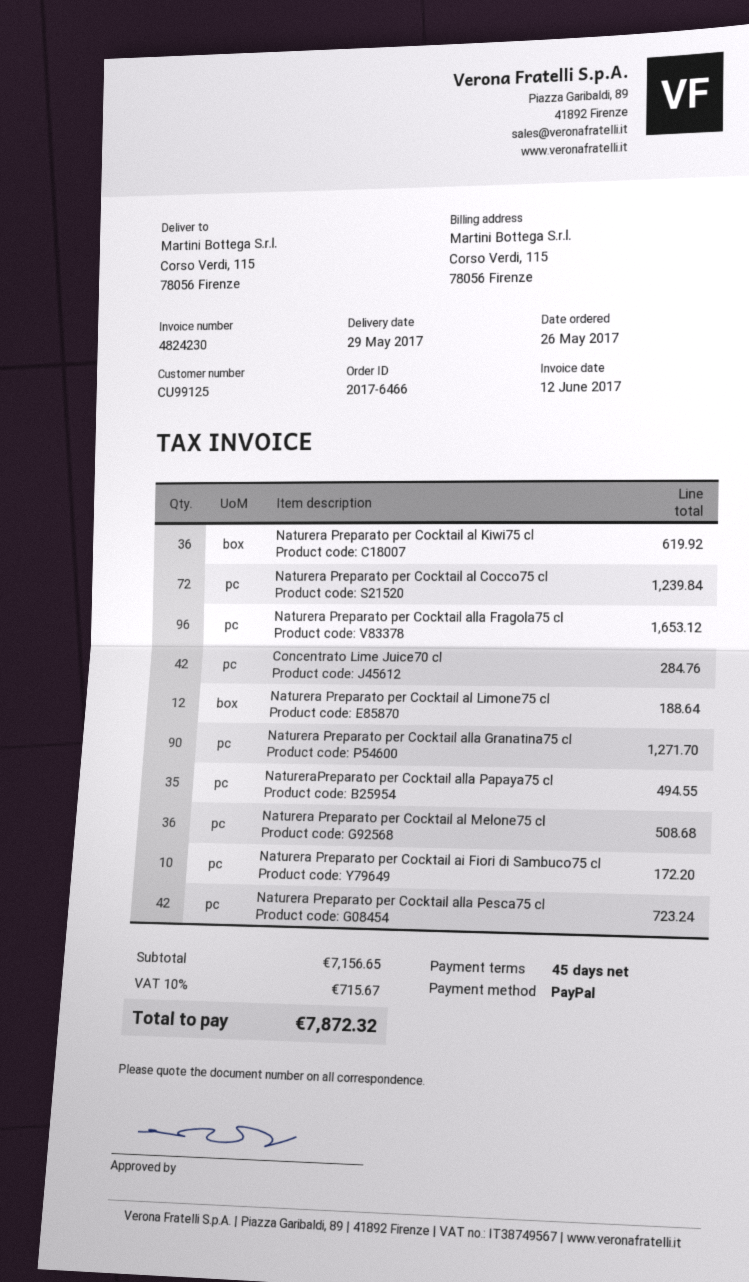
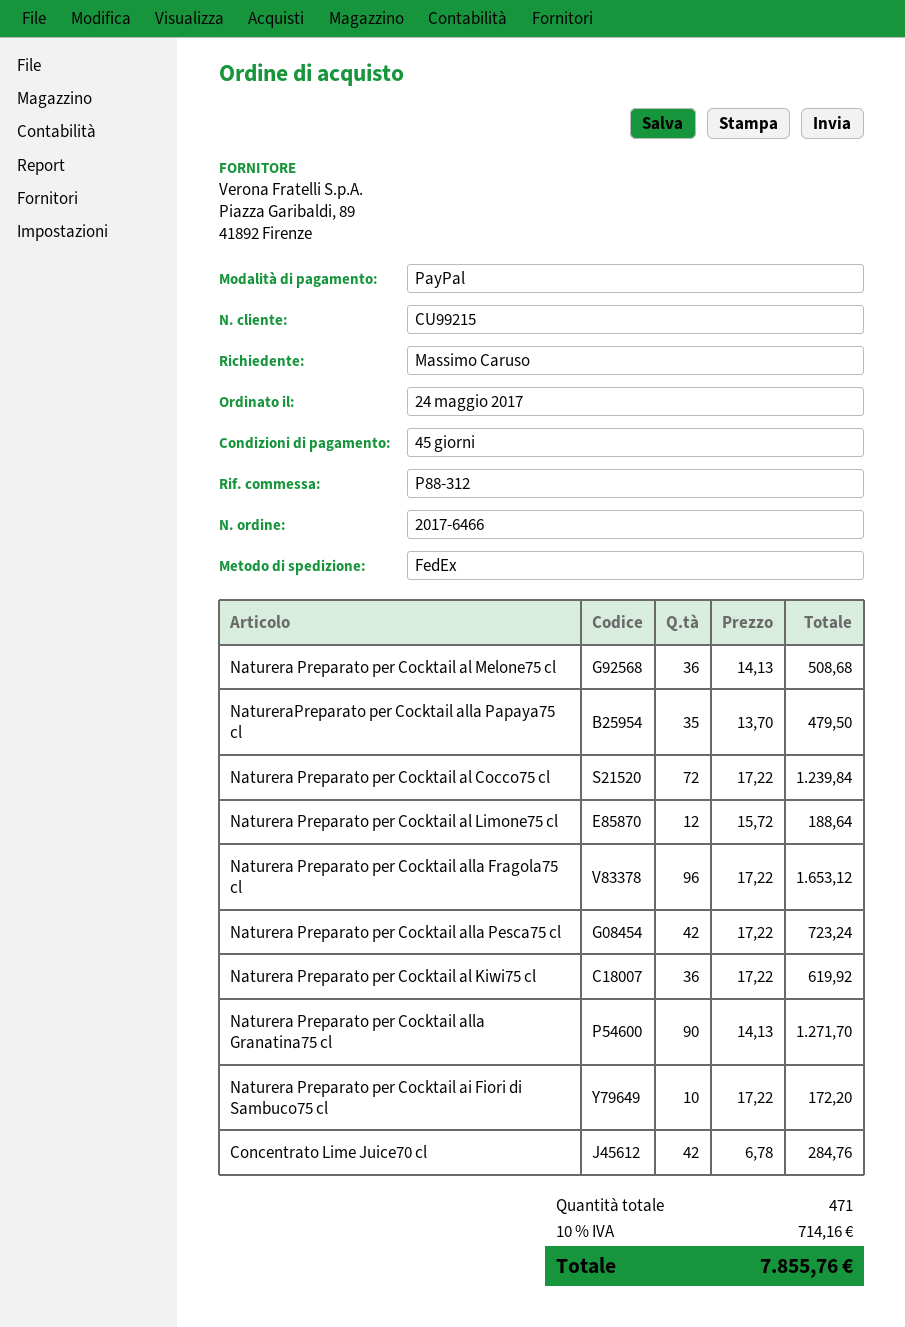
order date: 2017-05-26 -> 2017-05-24
customer number: CU99125 -> CU99215
NatureraPreparato per Cocktail alla Papaya75 cl: 35 for 494.55 -> 35 for 479.50
tax: 10% = 715.67 -> 10% = 714.16
total: 7872.32 -> 7855.76

